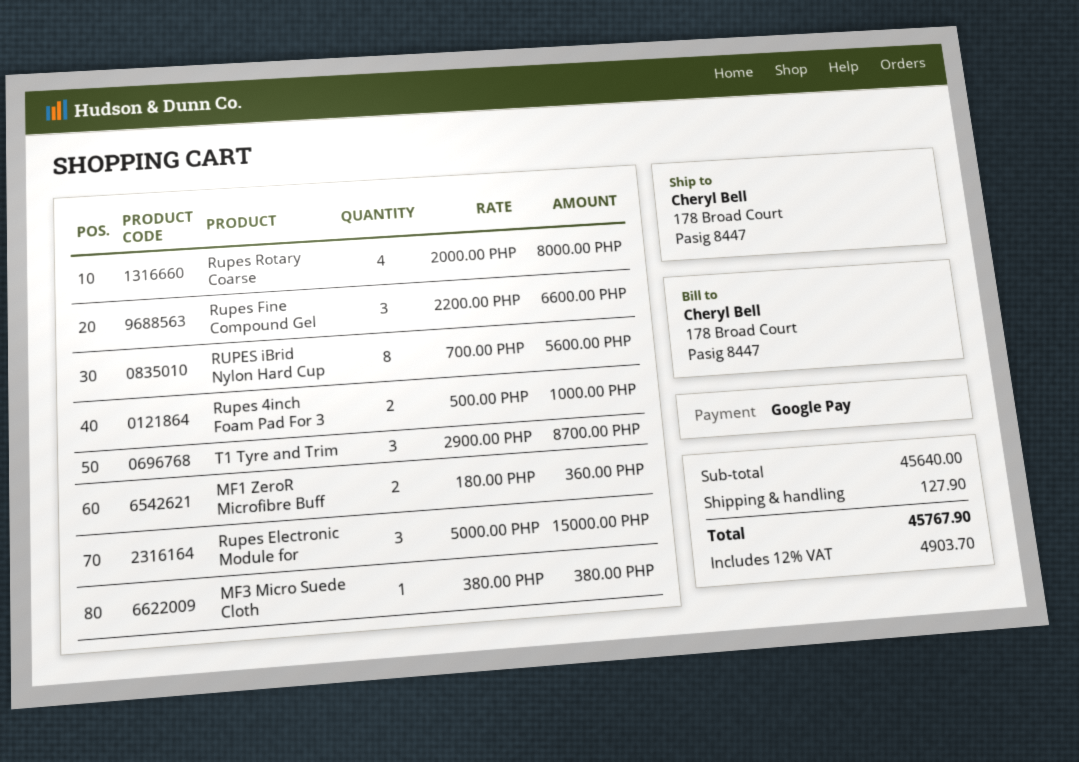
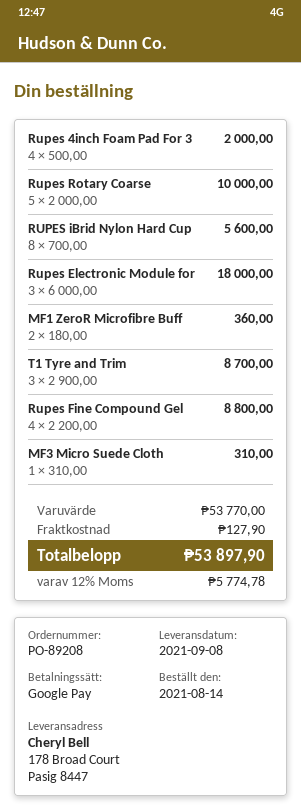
Rupes Rotary Coarse: 4 x 2000.00 = 8000.00 -> 5 x 2000.00 = 10000.00
Rupes Fine Compound Gel: 3 x 2200.00 = 6600.00 -> 4 x 2200.00 = 8800.00
Rupes 4inch Foam Pad For 3: 2 x 500.00 = 1000.00 -> 4 x 500.00 = 2000.00
Rupes Electronic Module for: 3 x 5000.00 = 15000.00 -> 3 x 6000.00 = 18000.00
MF3 Micro Suede Cloth: 1 x 380.00 = 380.00 -> 1 x 310.00 = 310.00
subtotal: 45640.00 -> 53770.00
tax: 12% = 4903.70 -> 12% = 5774.78
total: 45767.90 -> 53897.90

